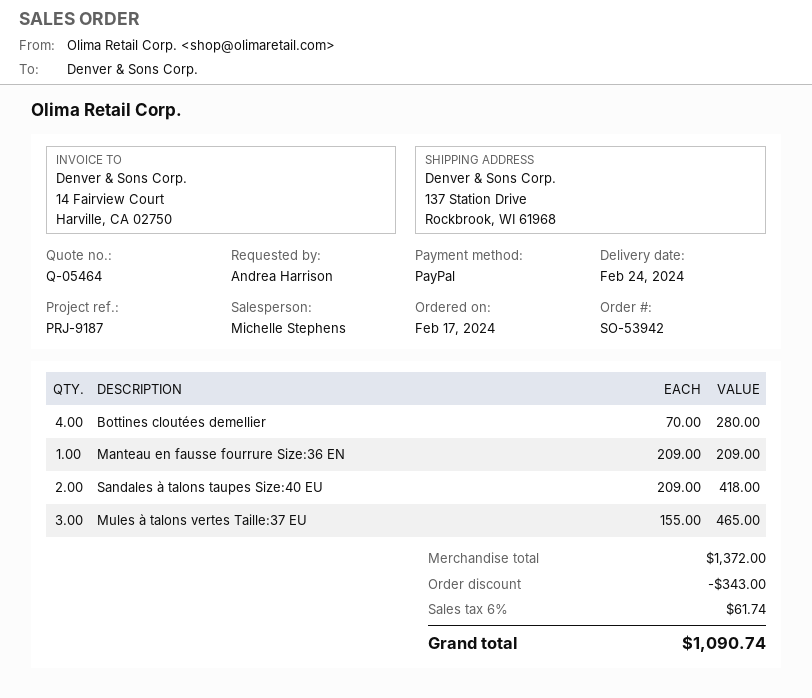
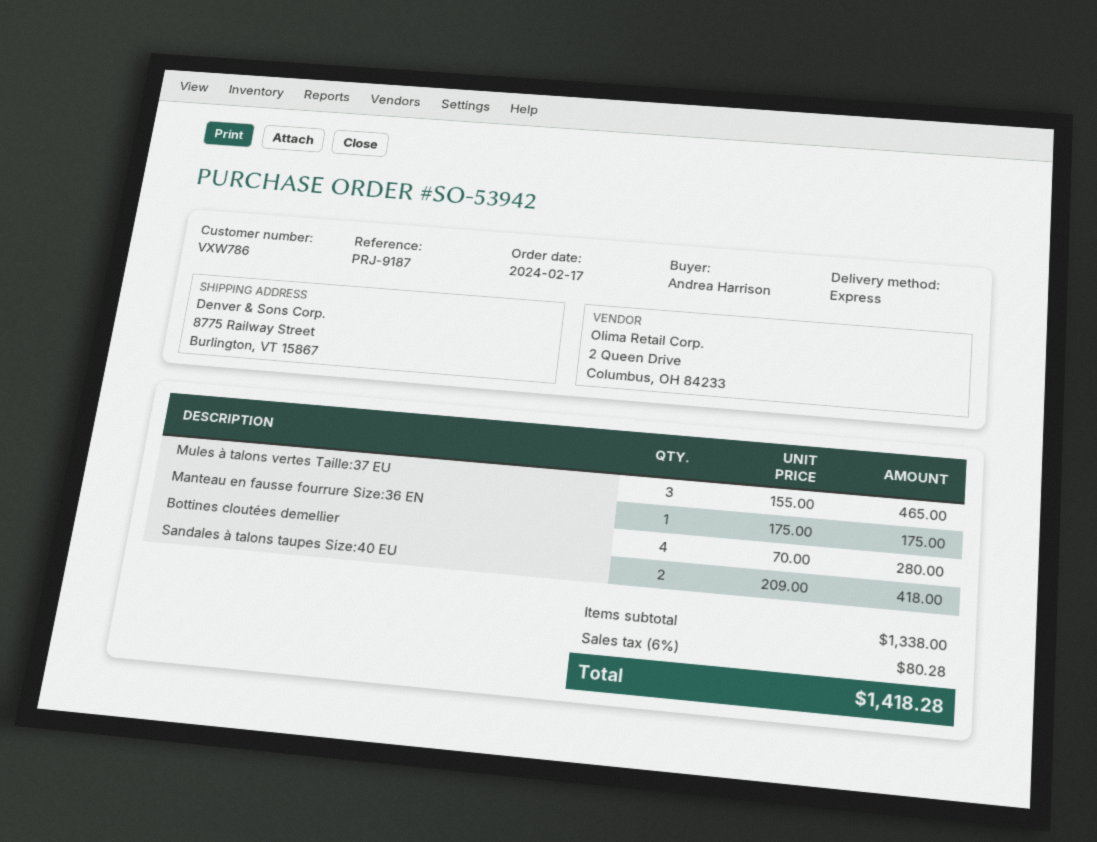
ship to: 137 Station Drive, Rockbrook, WI 61968 -> 8775 Railway Street, Burlington, VT 15867
Manteau en fausse fourrure Size:36 EN: 1 x 209.00 = 209.00 -> 1 x 175.00 = 175.00
subtotal: 1372.00 -> 1338.00
discount: 343.00 -> none
tax: 6% = 61.74 -> 6% = 80.28
total: 1090.74 -> 1418.28

